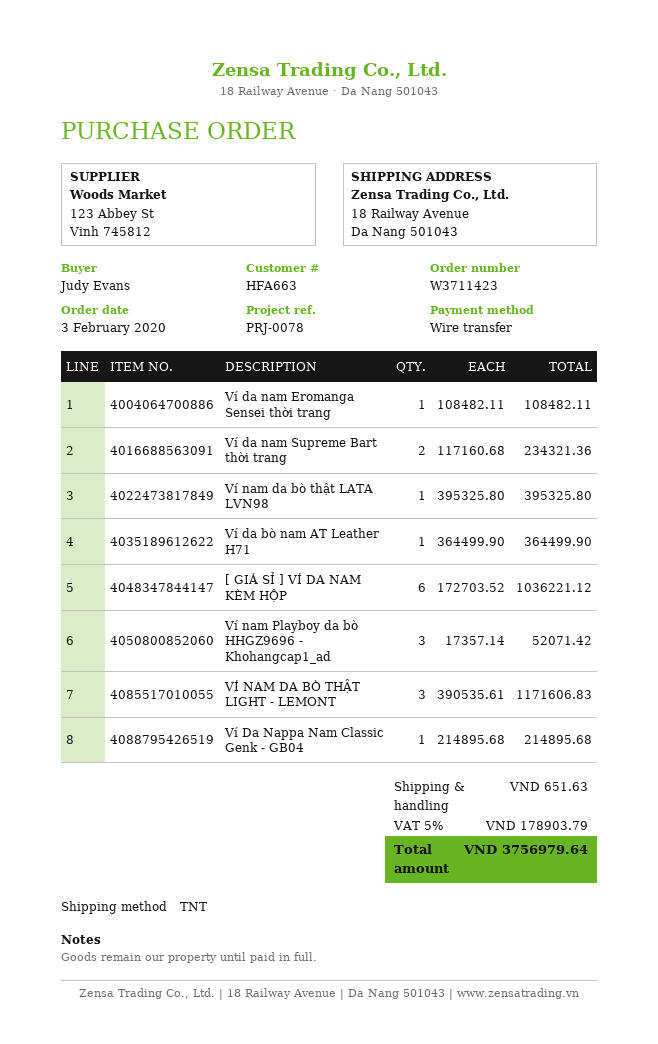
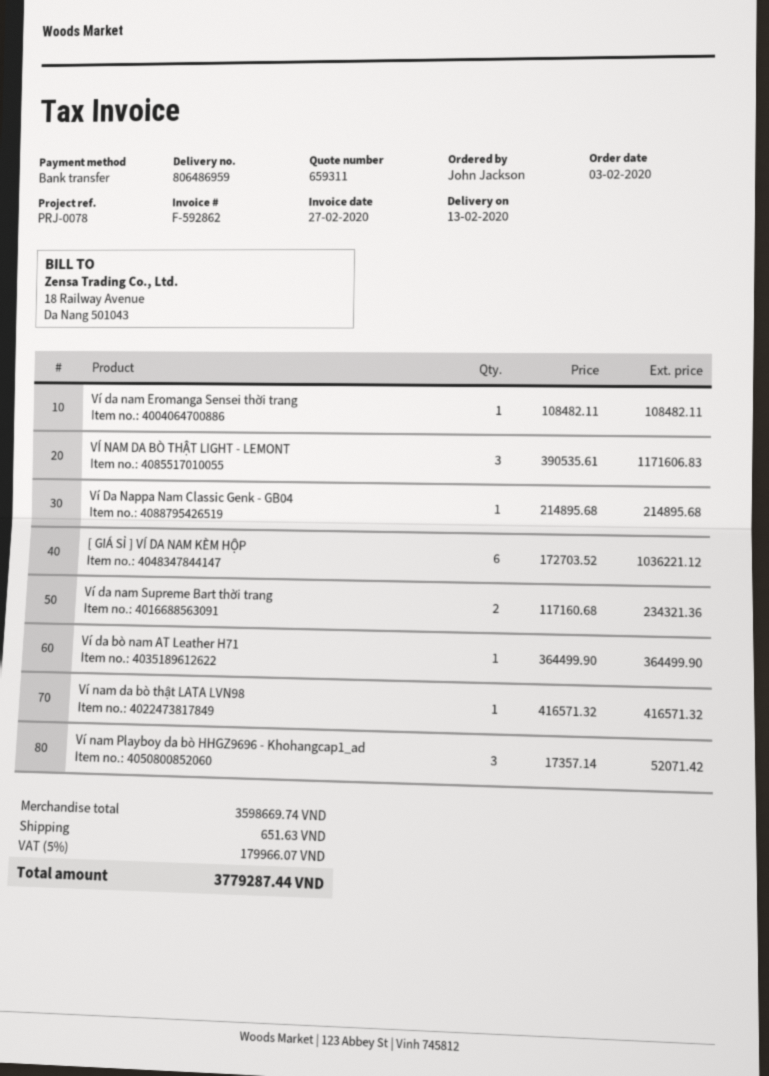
ordered by: Judy Evans -> John Jackson
Ví nam da bò thật LATA LVN98: 1 x 395325.80 = 395325.80 -> 1 x 416571.32 = 416571.32
tax: 5% = 178903.79 -> 5% = 179966.07
total: 3756979.64 -> 3779287.44

